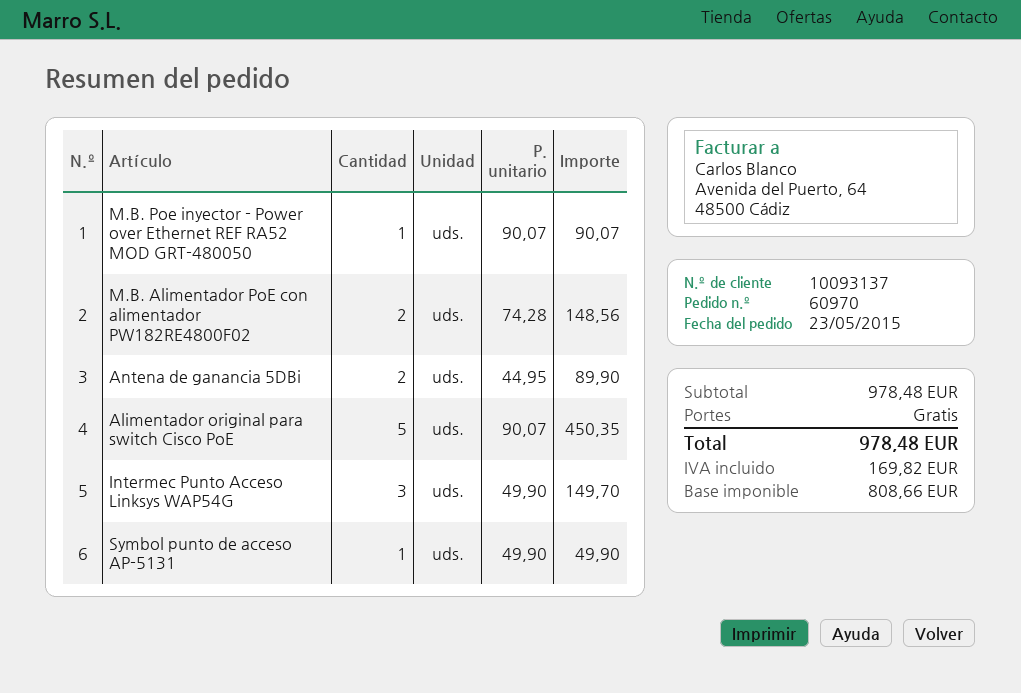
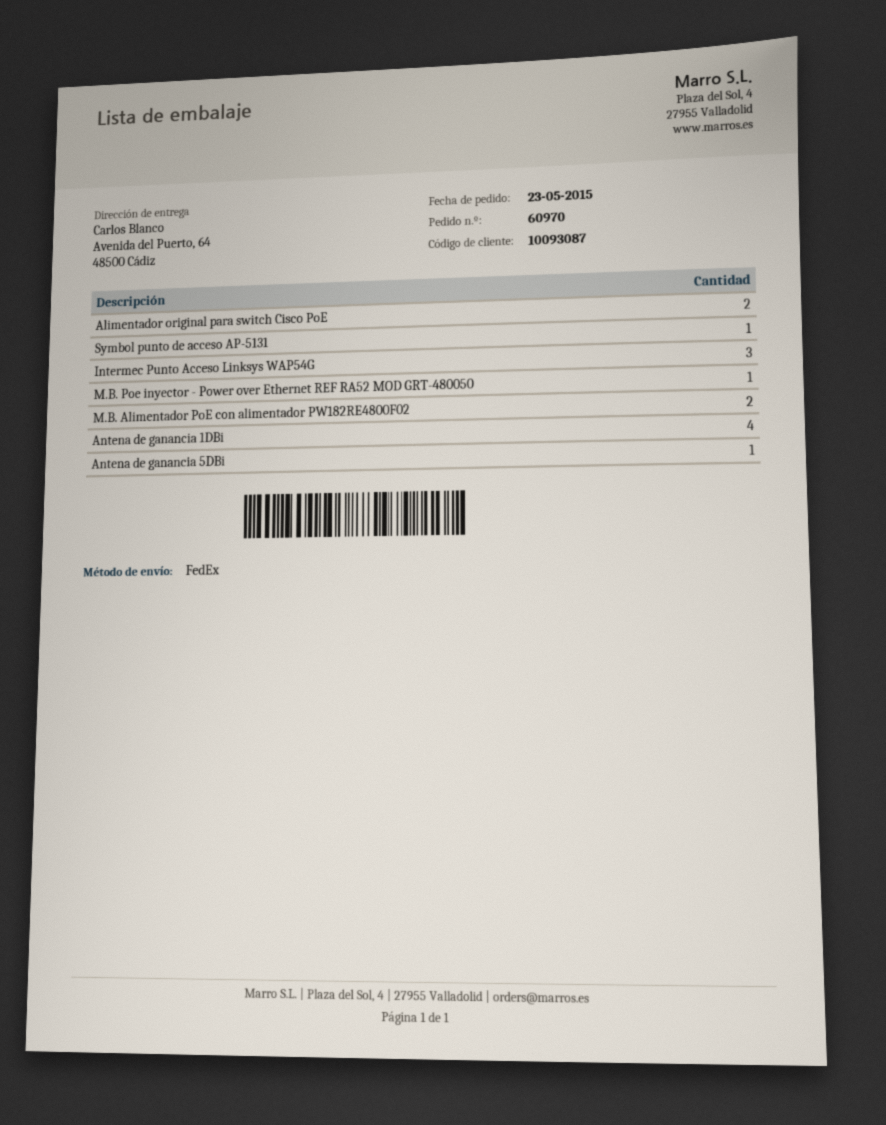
customer number: 10093137 -> 10093087
Antena de ganancia 5DBi: 2 -> 1
Alimentador original para switch Cisco PoE: 5 -> 2
Antena de ganancia 1DBi: none -> 4

